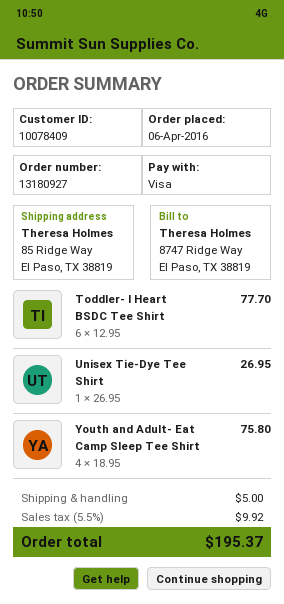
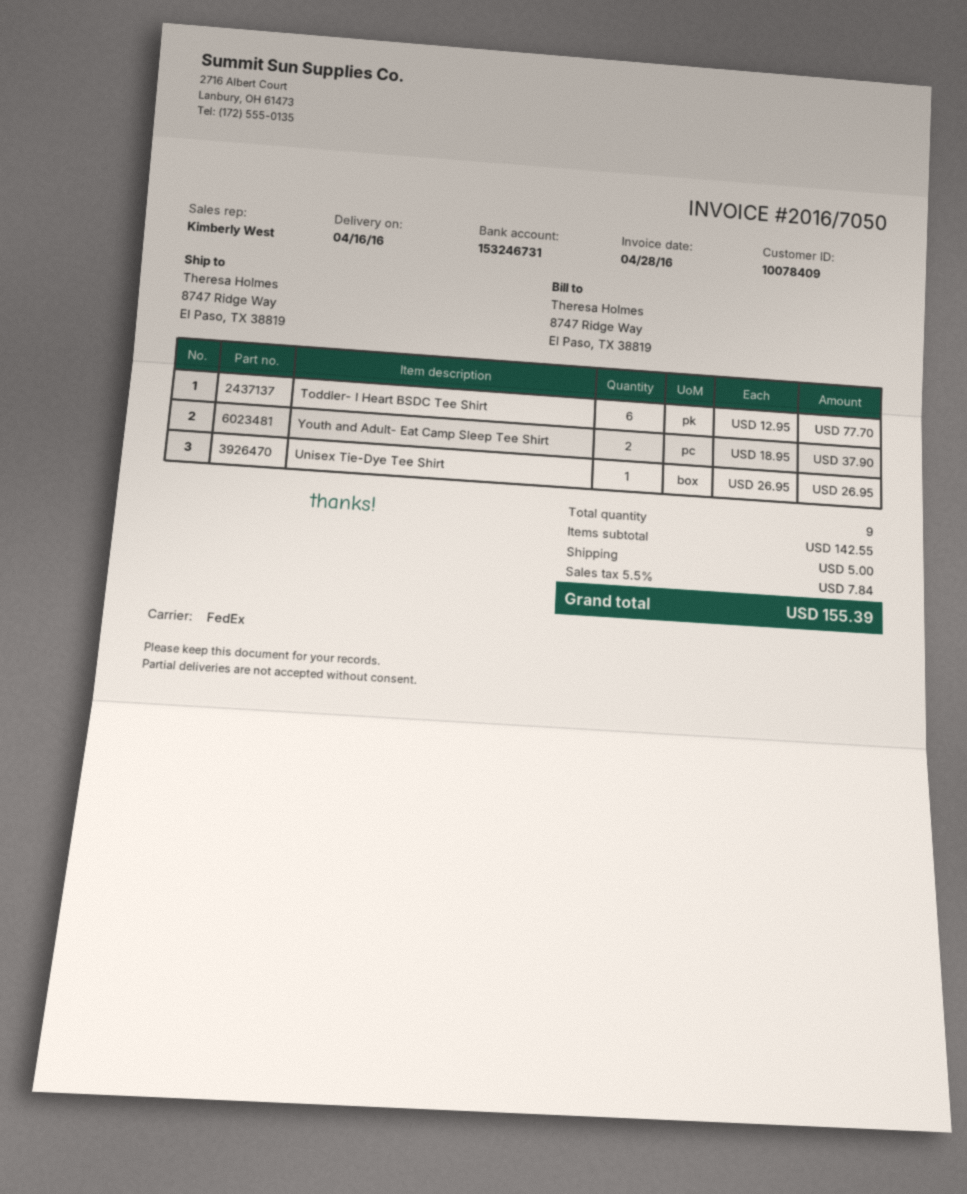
ship to: 85 Ridge Way, El Paso, TX 38819 -> 8747 Ridge Way, El Paso, TX 38819
Youth and Adult- Eat Camp Sleep Tee Shirt: 4 x 18.95 = 75.80 -> 2 x 18.95 = 37.90
tax: 5.5% = 9.92 -> 5.5% = 7.84
total: 195.37 -> 155.39

